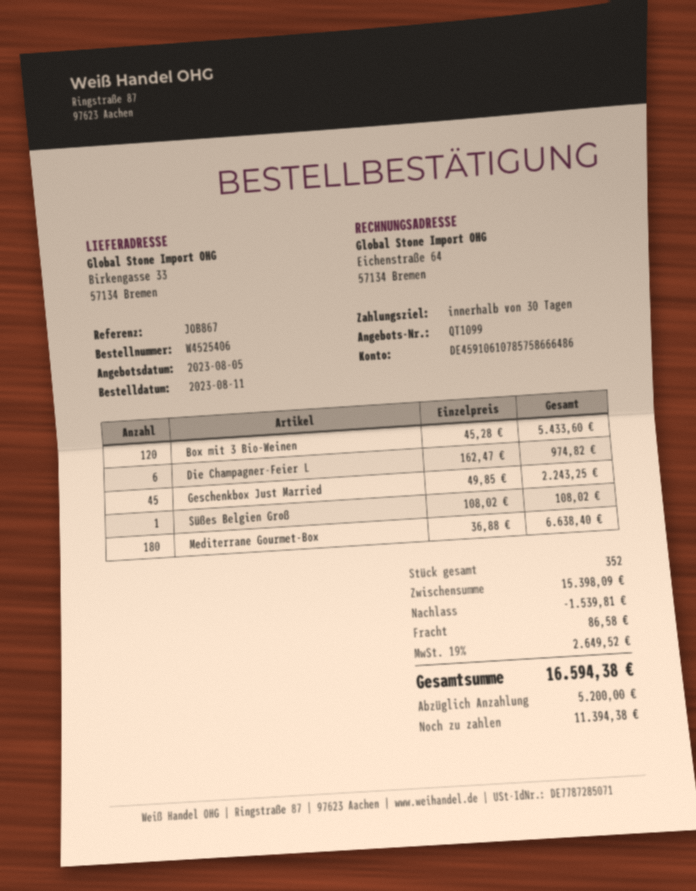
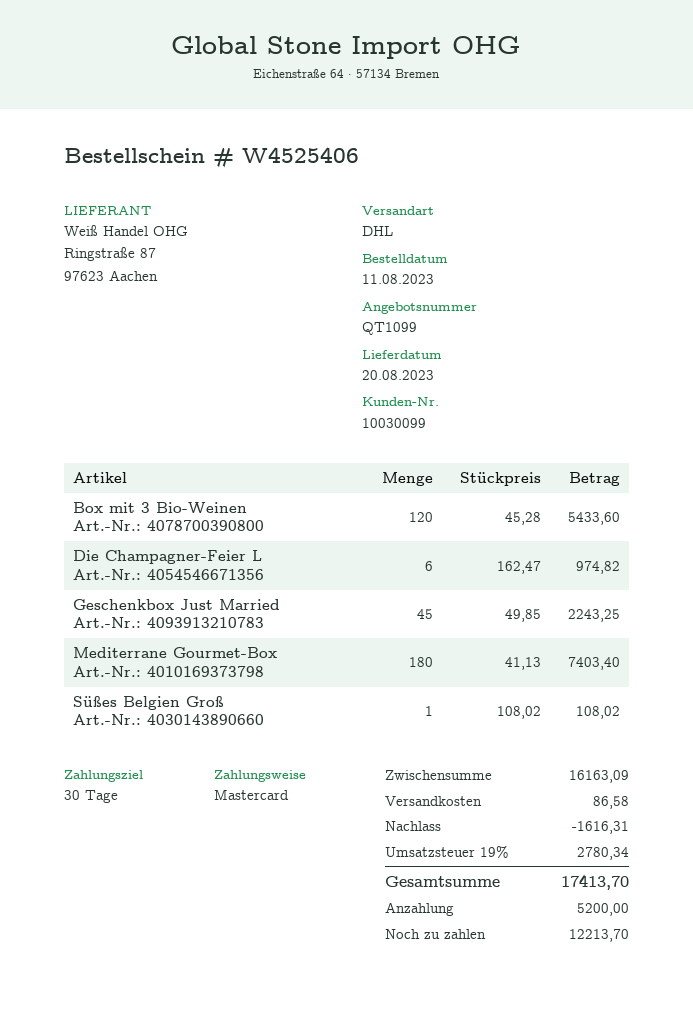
Mediterrane Gourmet-Box: 180 x 36.88 = 6638.40 -> 180 x 41.13 = 7403.40
subtotal: 15398.09 -> 16163.09
discount: 1539.81 -> 1616.31
tax: 19% = 2649.52 -> 19% = 2780.34
total: 16594.38 -> 17413.70
balance: 11394.38 -> 12213.70

